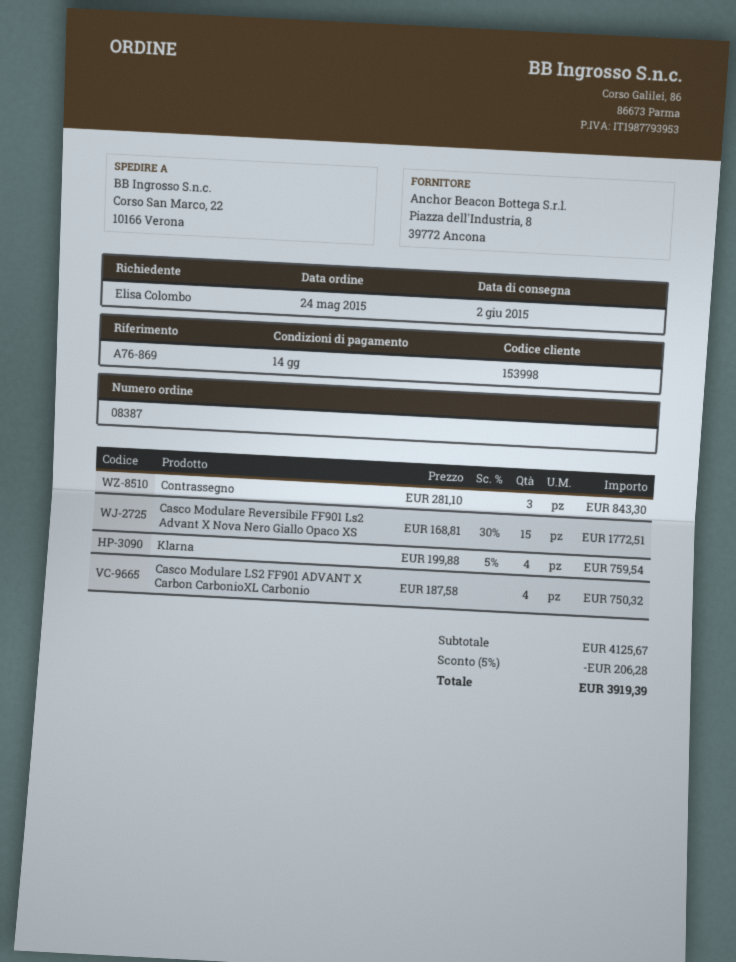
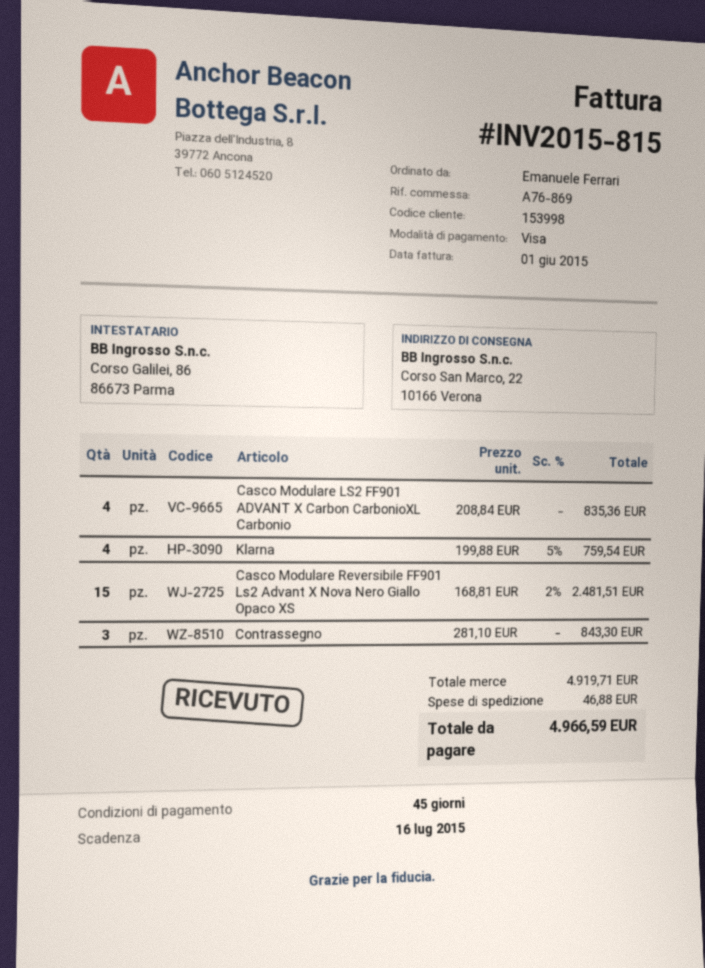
payment terms: 14 days -> 45 days
ordered by: Elisa Colombo -> Emanuele Ferrari
Casco Modulare Reversibile FF901 Ls2 Advant X Nova Nero Giallo Opaco XS: 15 x 168.81 - 30% = 1772.51 -> 15 x 168.81 - 2% = 2481.51
Casco Modulare LS2 FF901 ADVANT X Carbon CarbonioXL Carbonio: 4 x 187.58 = 750.32 -> 4 x 208.84 = 835.36
subtotal: 4125.67 -> 4919.71
discount: 5% = 206.28 -> none
shipping: none -> 46.88
total: 3919.39 -> 4966.59

